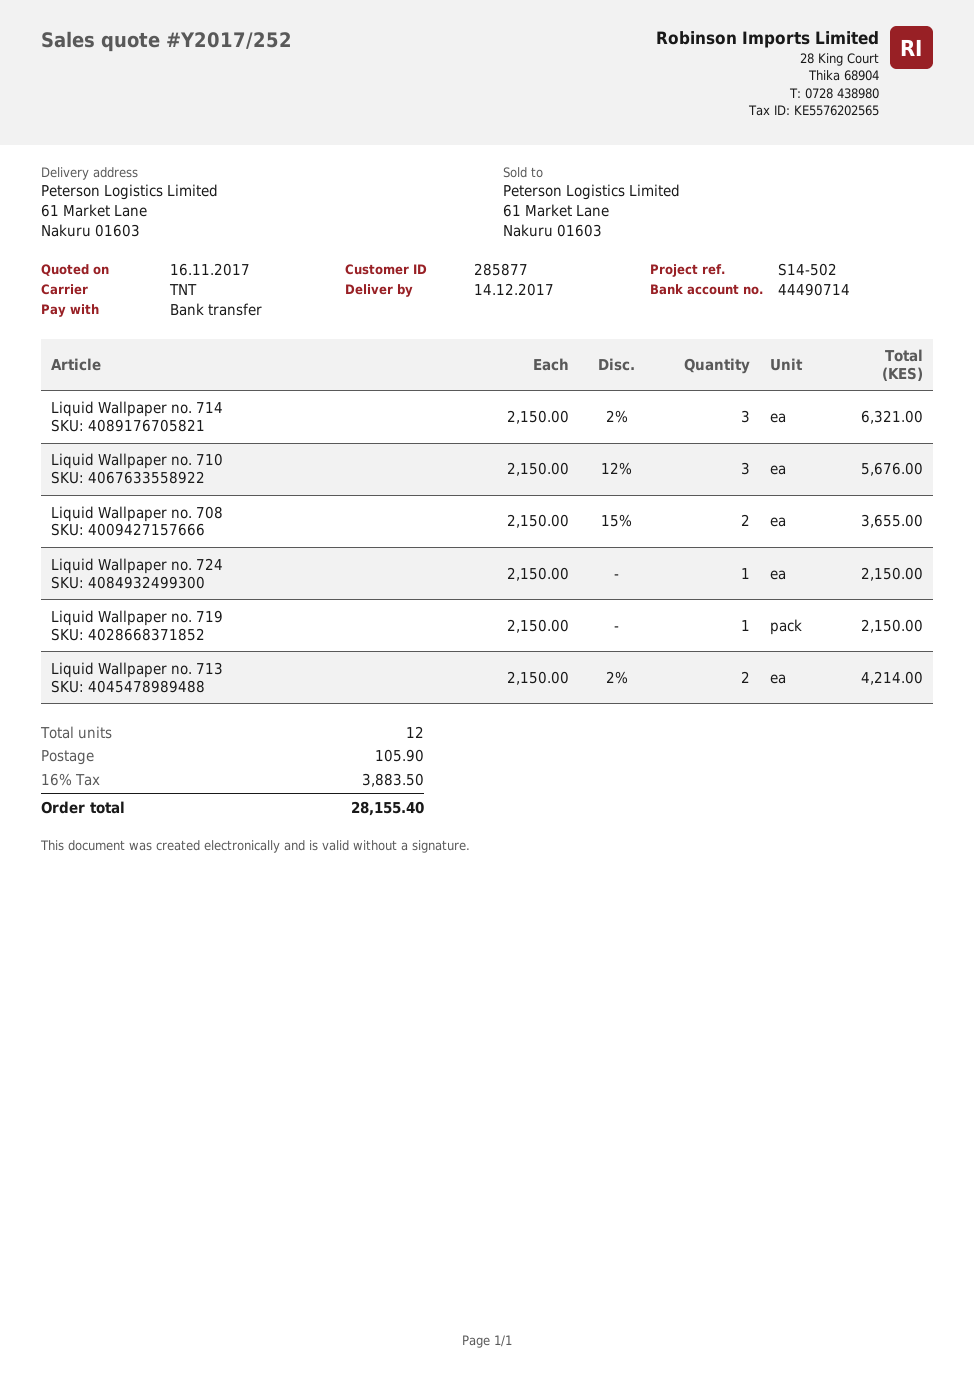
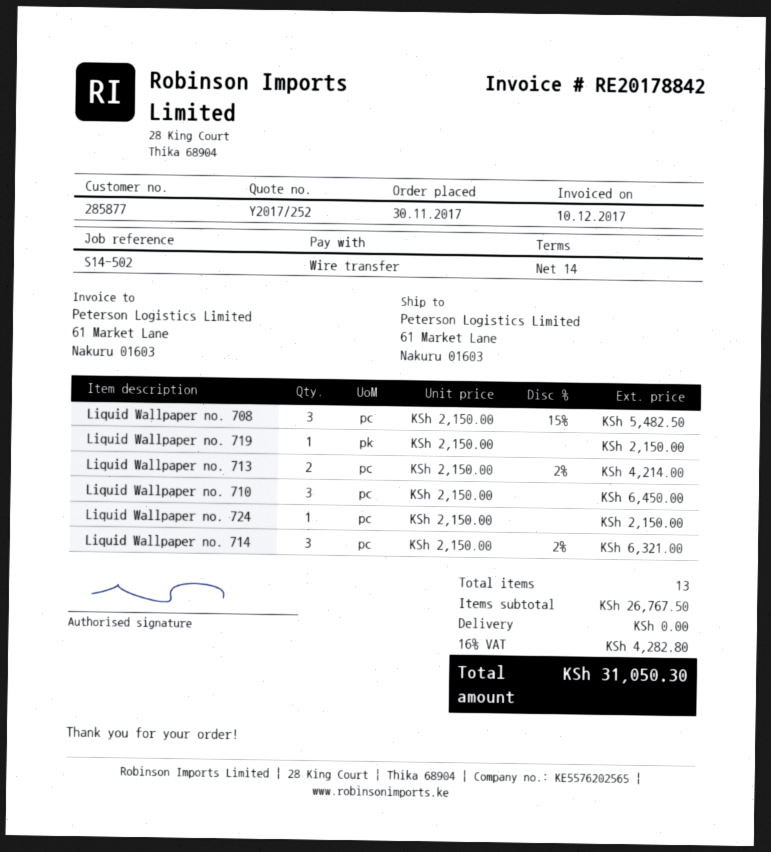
Liquid Wallpaper no. 710: 3 x 2150.00 - 12% = 5676.00 -> 3 x 2150.00 = 6450.00
Liquid Wallpaper no. 708: 2 x 2150.00 - 15% = 3655.00 -> 3 x 2150.00 - 15% = 5482.50
total quantity: 12 -> 13
shipping: 105.90 -> 0.00
tax: 16% = 3883.50 -> 16% = 4282.80
total: 28155.40 -> 31050.30

